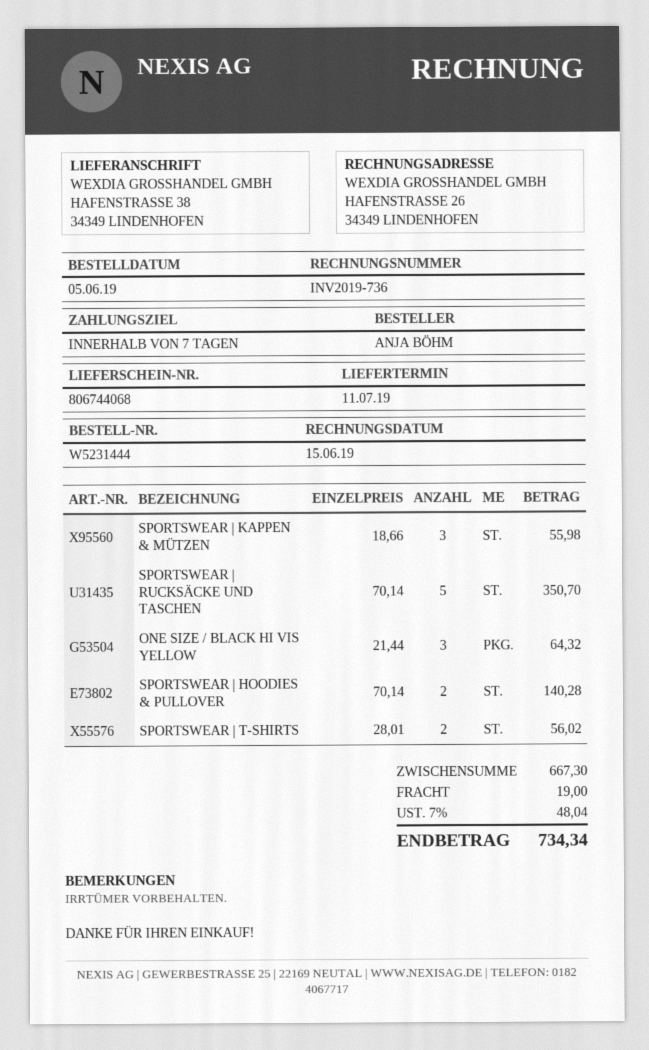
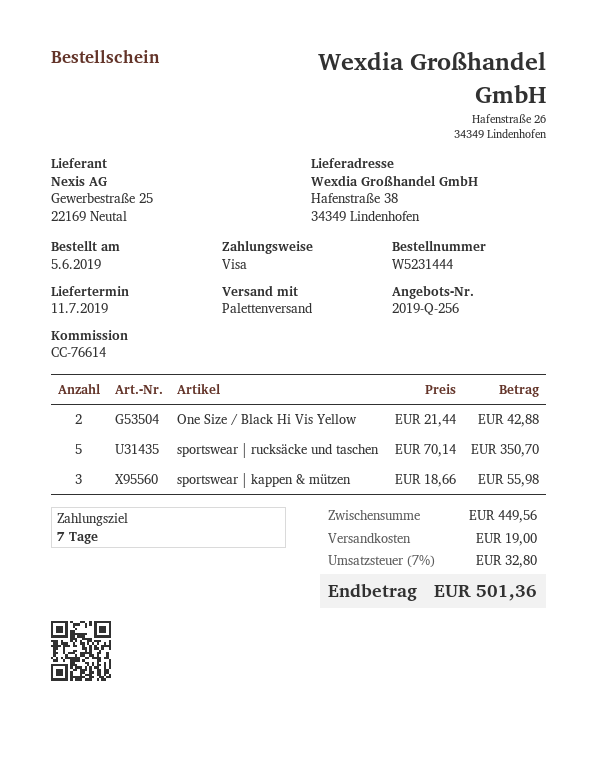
ONE SIZE / BLACK HI VIS YELLOW: 3 x 21.44 = 64.32 -> 2 x 21.44 = 42.88
SPORTSWEAR | HOODIES & PULLOVER: 2 x 70.14 = 140.28 -> none
SPORTSWEAR | T-SHIRTS: 2 x 28.01 = 56.02 -> none
subtotal: 667.30 -> 449.56
tax: 7% = 48.04 -> 7% = 32.80
total: 734.34 -> 501.36

